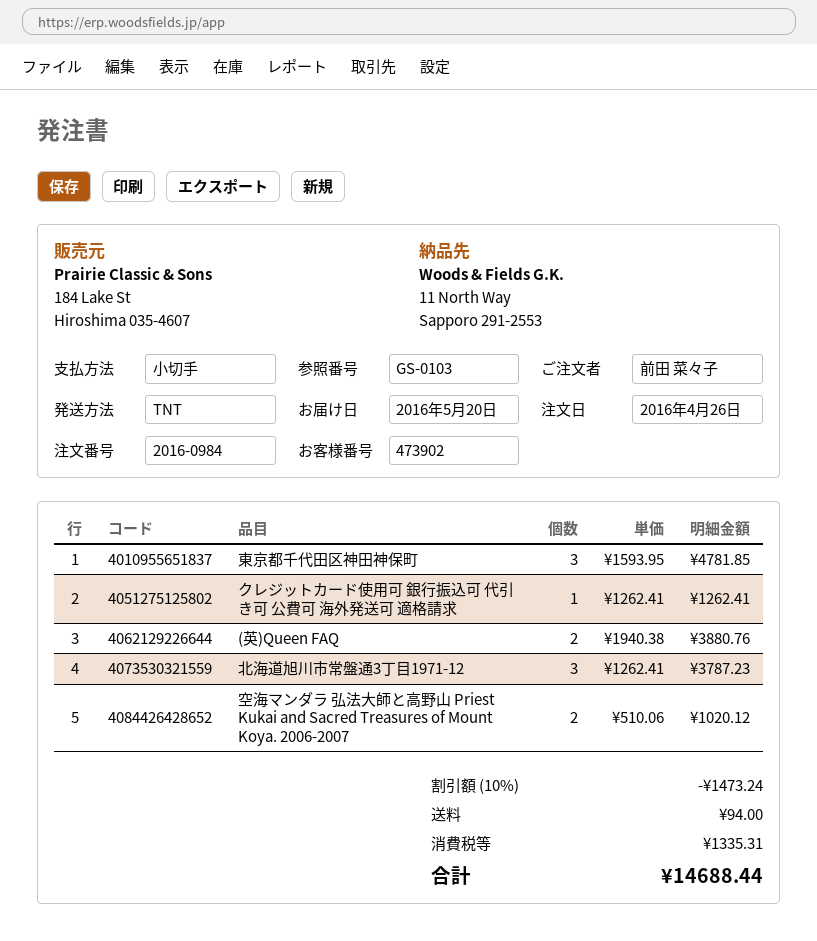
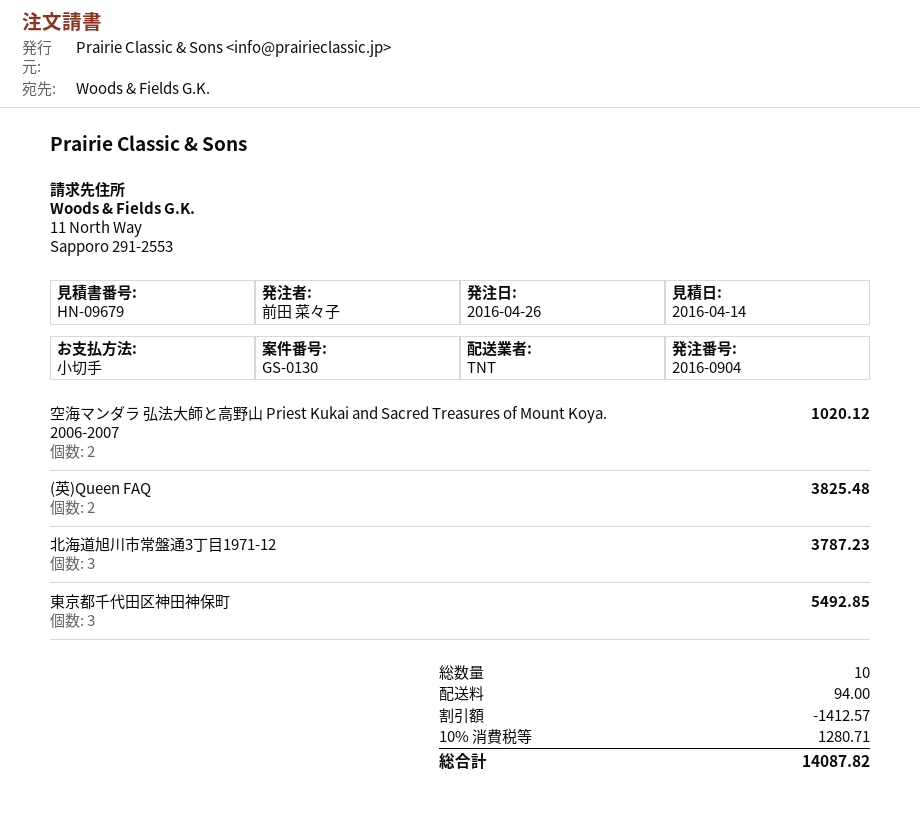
order number: 2016-0984 -> 2016-0904
reference: GS-0103 -> GS-0130
東京都千代田区神田神保町: 3 for 4781.85 -> 3 for 5492.85
クレジットカード使用可 銀行振込可 代引き可 公費可 海外発送可 適格請求: 1 for 1262.41 -> none
(英)Queen FAQ: 2 for 3880.76 -> 2 for 3825.48
discount: 1473.24 -> 1412.57
tax: 1335.31 -> 1280.71
total: 14688.44 -> 14087.82

